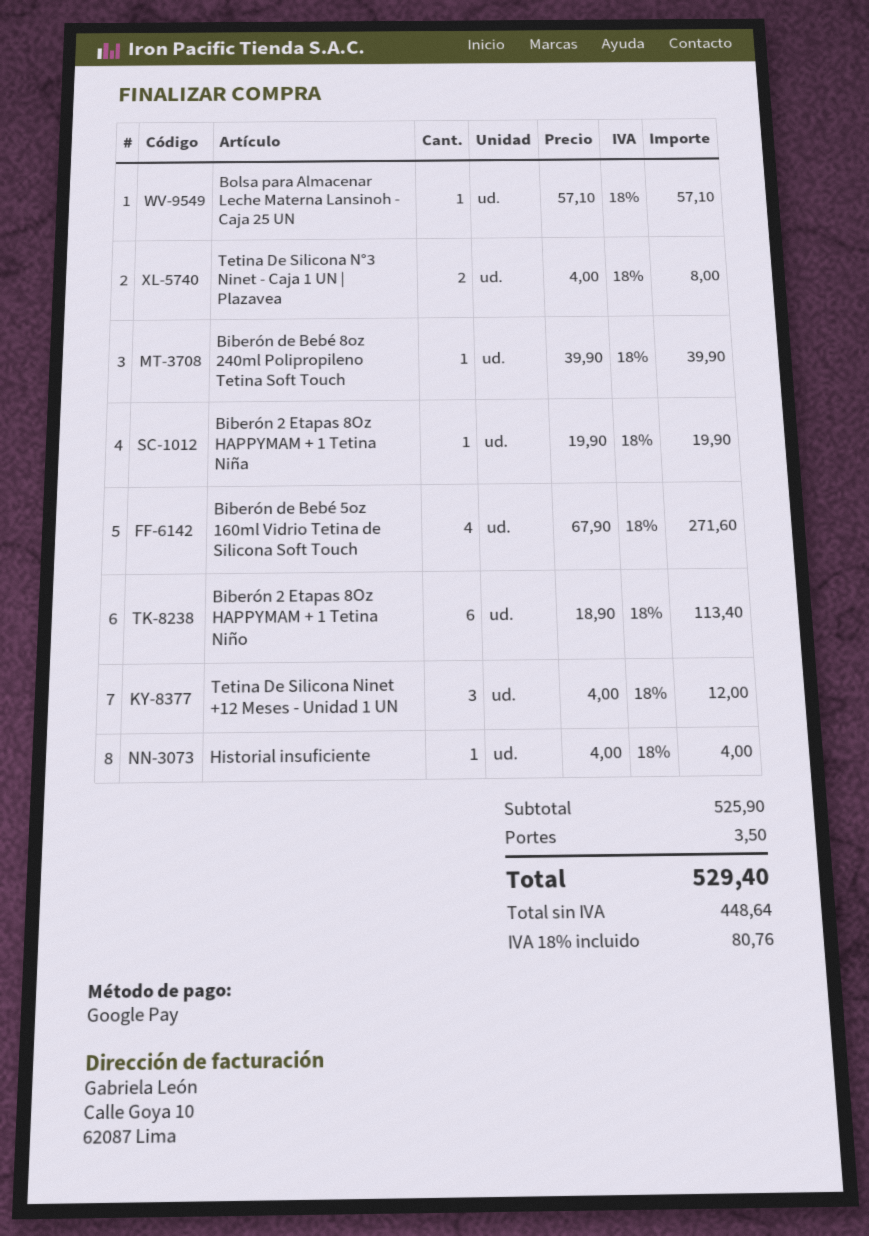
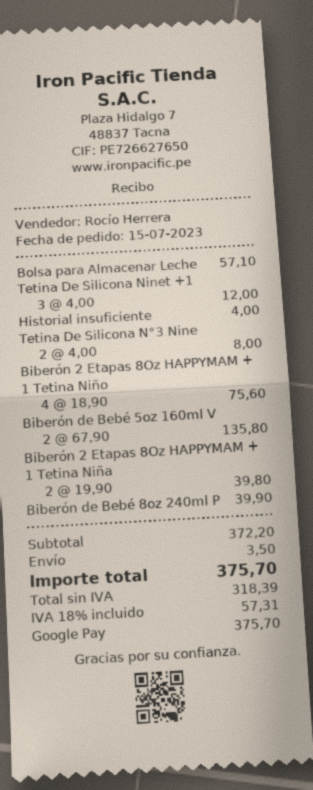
Biberón 2 Etapas 8Oz HAPPYMAM + 1 Tetina Niña: 1 x 19.90 = 19.90 -> 2 x 19.90 = 39.80
Biberón de Bebé 5oz 160ml Vidrio Tetina de Silicona Soft Touch: 4 x 67.90 = 271.60 -> 2 x 67.90 = 135.80
Biberón 2 Etapas 8Oz HAPPYMAM + 1 Tetina Niño: 6 x 18.90 = 113.40 -> 4 x 18.90 = 75.60
subtotal: 525.90 -> 372.20
net: 448.64 -> 318.39
tax: 18% = 80.76 -> 18% = 57.31
total: 529.40 -> 375.70

